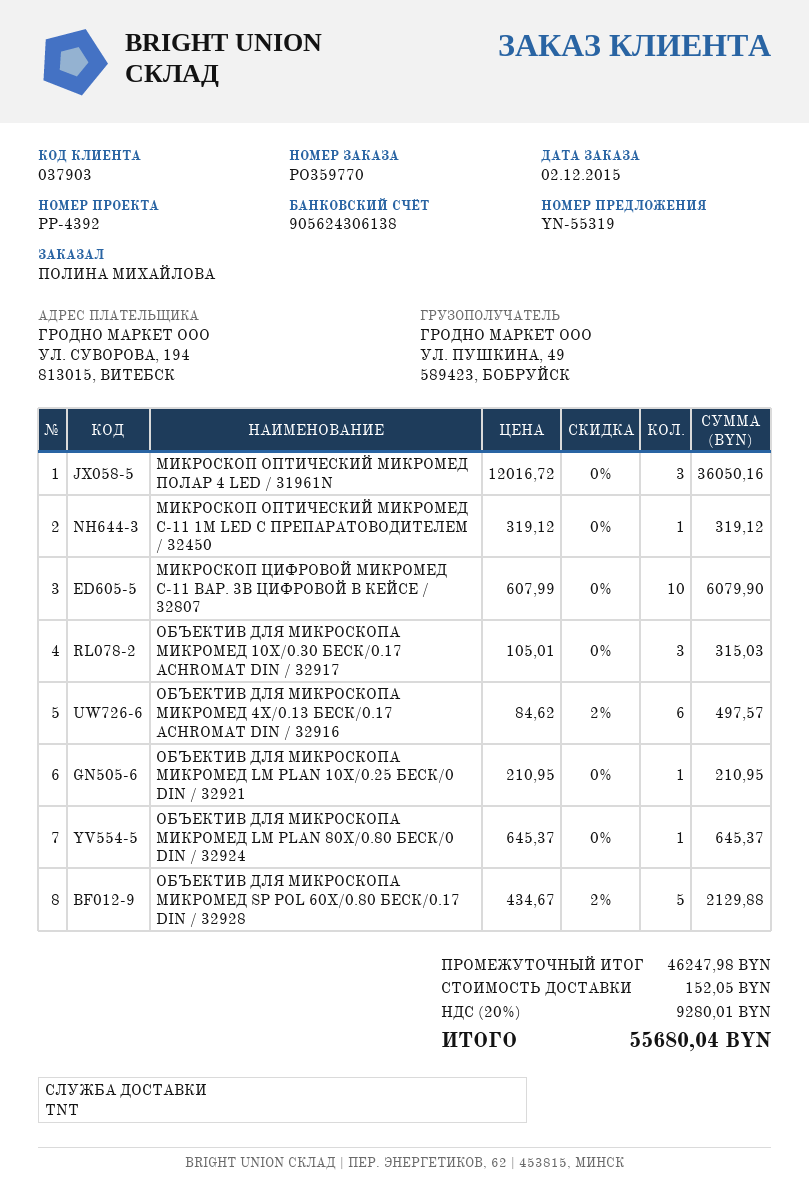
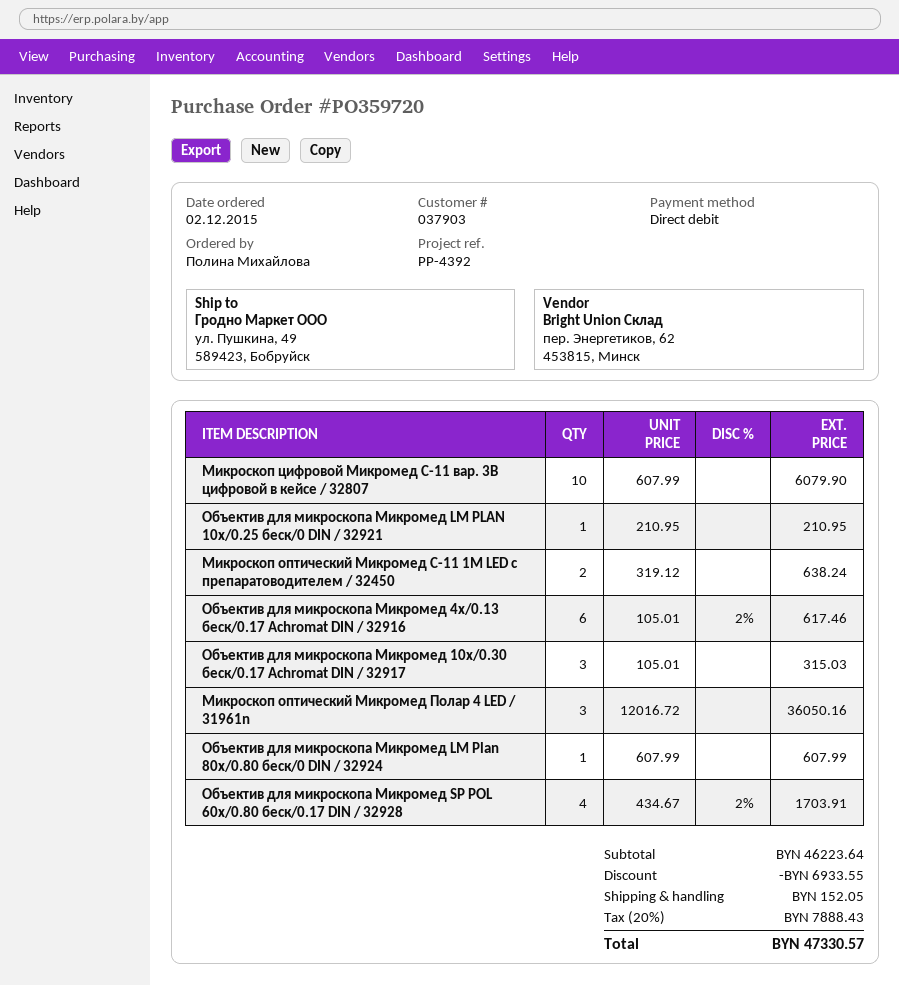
order number: PO359770 -> PO359720
МИКРОСКОП ОПТИЧЕСКИЙ МИКРОМЕД С-11 1М LED С ПРЕПАРАТОВОДИТЕЛЕМ / 32450: 1 x 319.12 = 319.12 -> 2 x 319.12 = 638.24
ОБЪЕКТИВ ДЛЯ МИКРОСКОПА МИКРОМЕД 4X/0.13 БЕСК/0.17 ACHROMAT DIN / 32916: 6 x 84.62 - 2% = 497.57 -> 6 x 105.01 - 2% = 617.46
ОБЪЕКТИВ ДЛЯ МИКРОСКОПА МИКРОМЕД LM PLAN 80X/0.80 БЕСК/0 DIN / 32924: 1 x 645.37 = 645.37 -> 1 x 607.99 = 607.99
ОБЪЕКТИВ ДЛЯ МИКРОСКОПА МИКРОМЕД SP POL 60X/0.80 БЕСК/0.17 DIN / 32928: 5 x 434.67 - 2% = 2129.88 -> 4 x 434.67 - 2% = 1703.91
subtotal: 46247.98 -> 46223.64
discount: none -> 6933.55
tax: 20% = 9280.01 -> 20% = 7888.43
total: 55680.04 -> 47330.57

